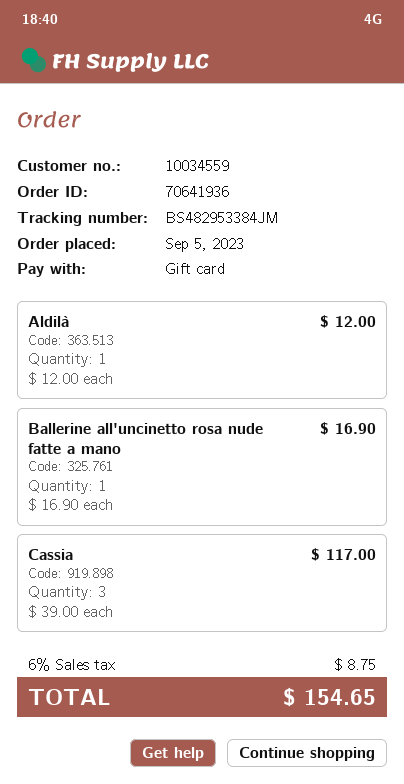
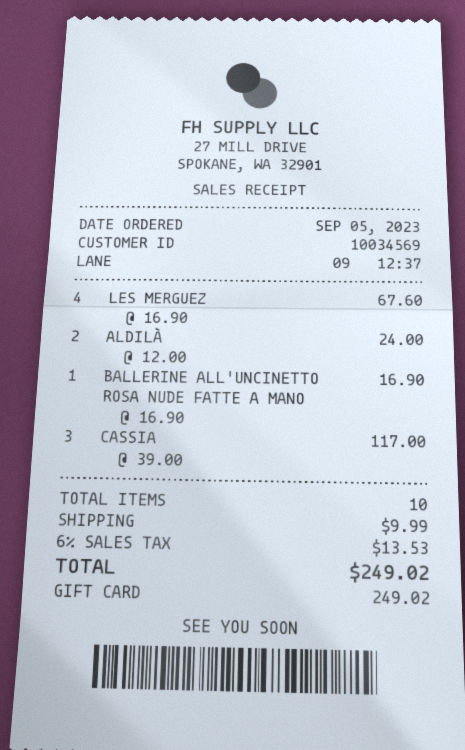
customer number: 10034559 -> 10034569
Aldilà: 1 x 12.00 = 12.00 -> 2 x 12.00 = 24.00
LES MERGUEZ: none -> 4 x 16.90 = 67.60
shipping: none -> 9.99
tax: 6% = 8.75 -> 6% = 13.53
total: 154.65 -> 249.02

